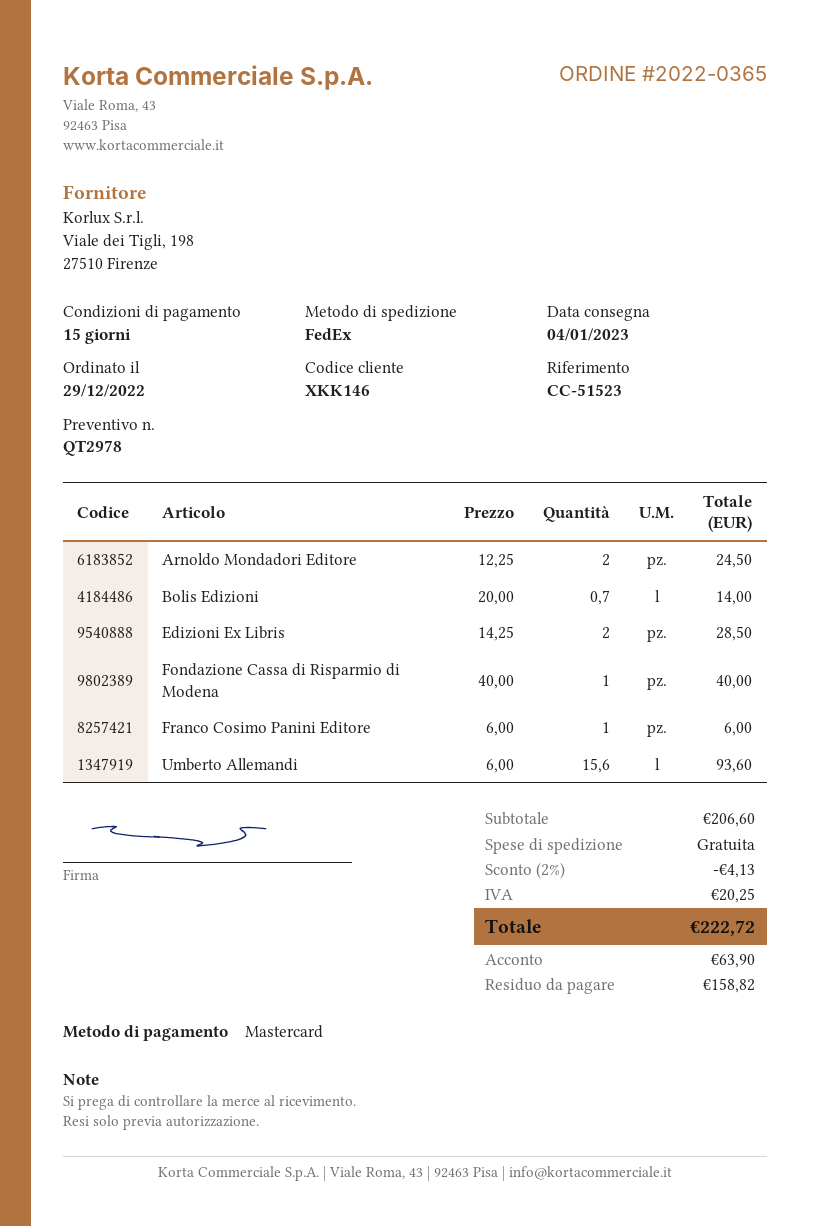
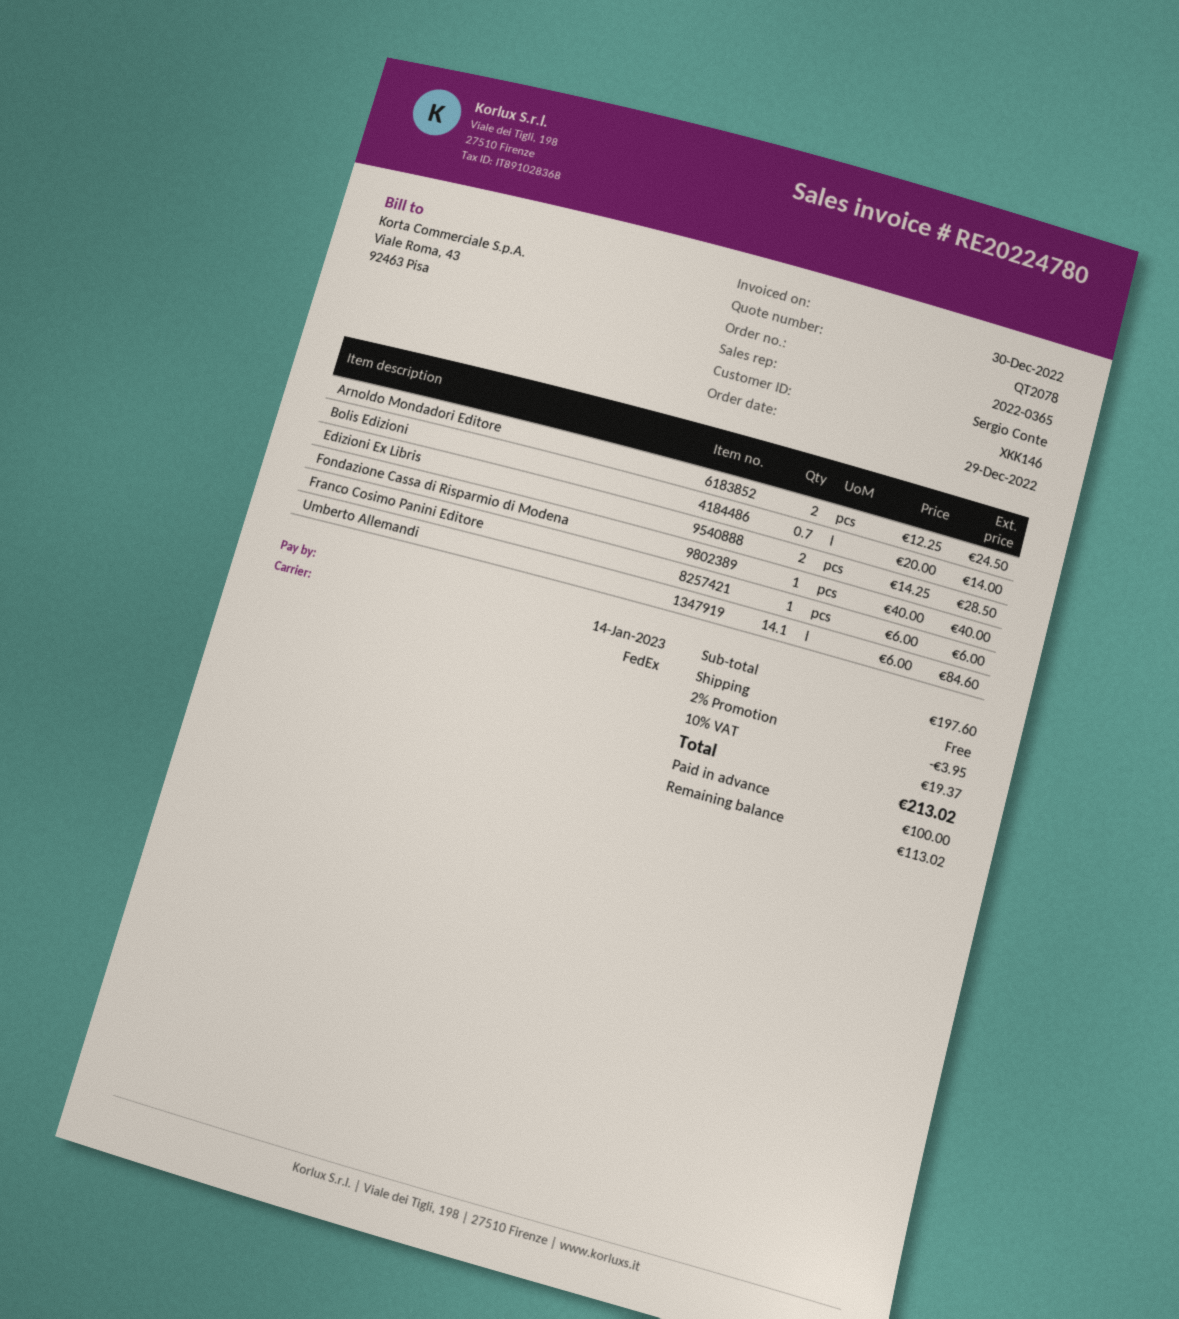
quote number: QT2978 -> QT2078
Umberto Allemandi: 15.6 x 6.00 = 93.60 -> 14.1 x 6.00 = 84.60
subtotal: 206.60 -> 197.60
discount: 2% = 4.13 -> 2% = 3.95
tax: 20.25 -> 19.37
total: 222.72 -> 213.02
deposit: 63.90 -> 100.00
balance: 158.82 -> 113.02

